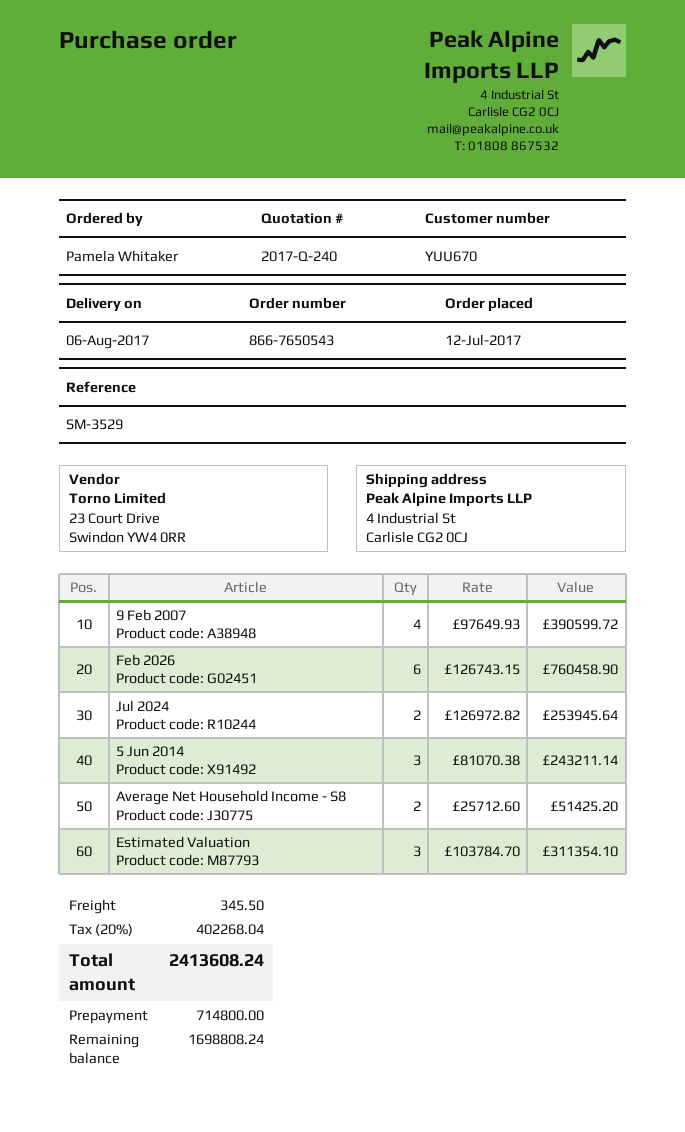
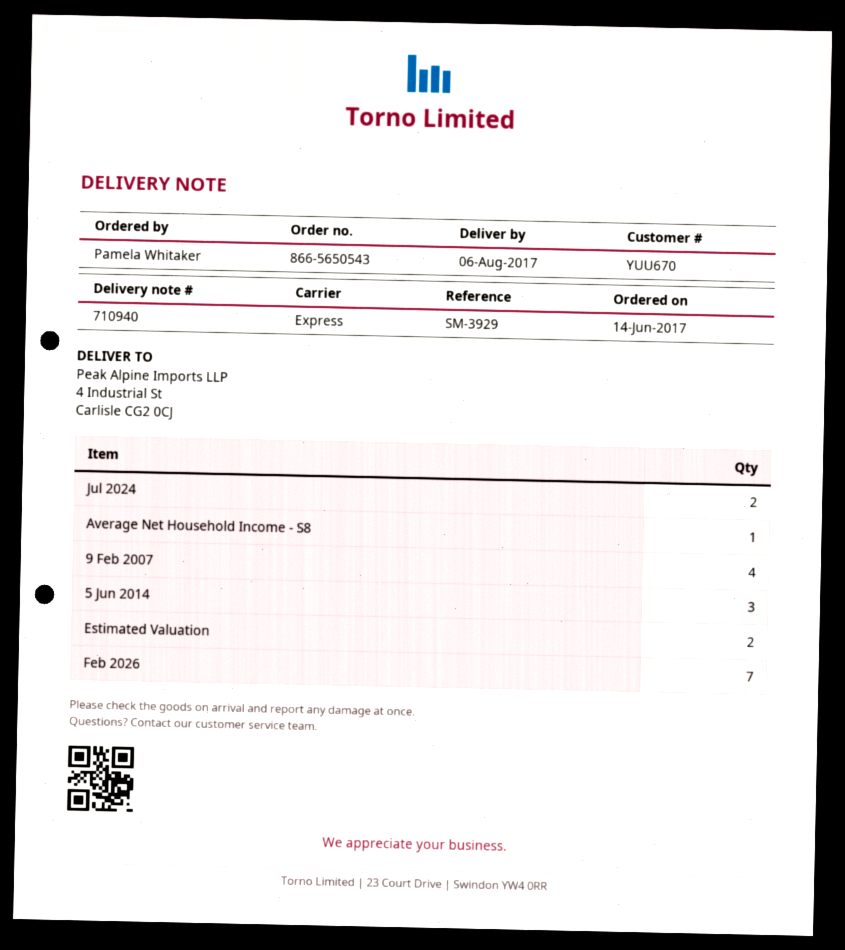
order number: 866-7650543 -> 866-5650543
order date: 2017-07-12 -> 2017-06-14
reference: SM-3529 -> SM-3929
Feb 2026: 6 -> 7
Average Net Household Income - S8: 2 -> 1
Estimated Valuation: 3 -> 2

